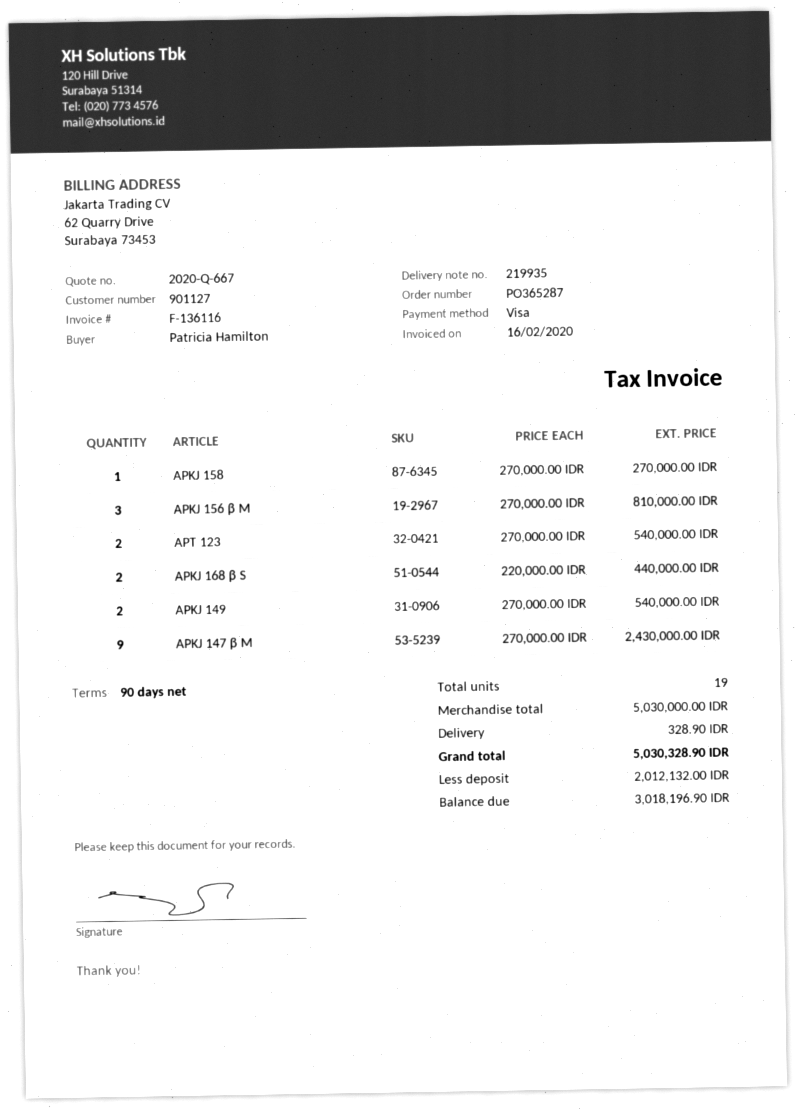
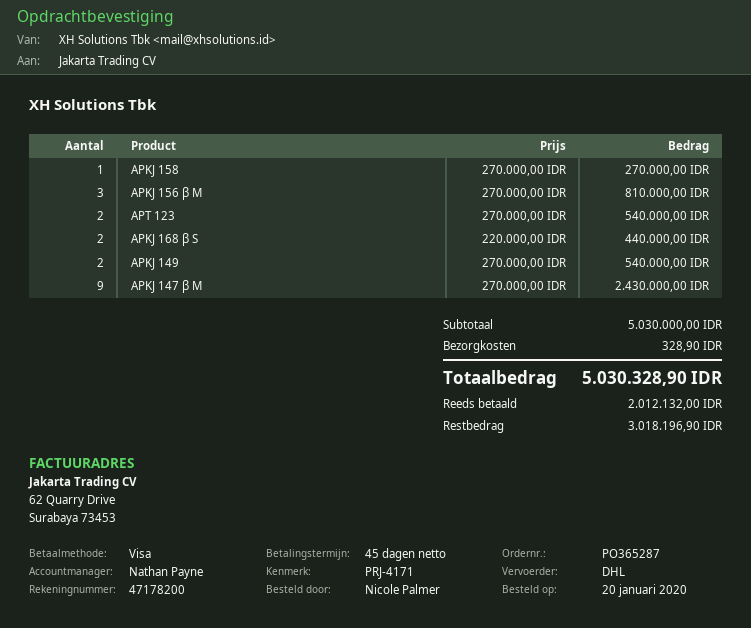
payment terms: 90 days -> 45 days
ordered by: Patricia Hamilton -> Nicole Palmer

